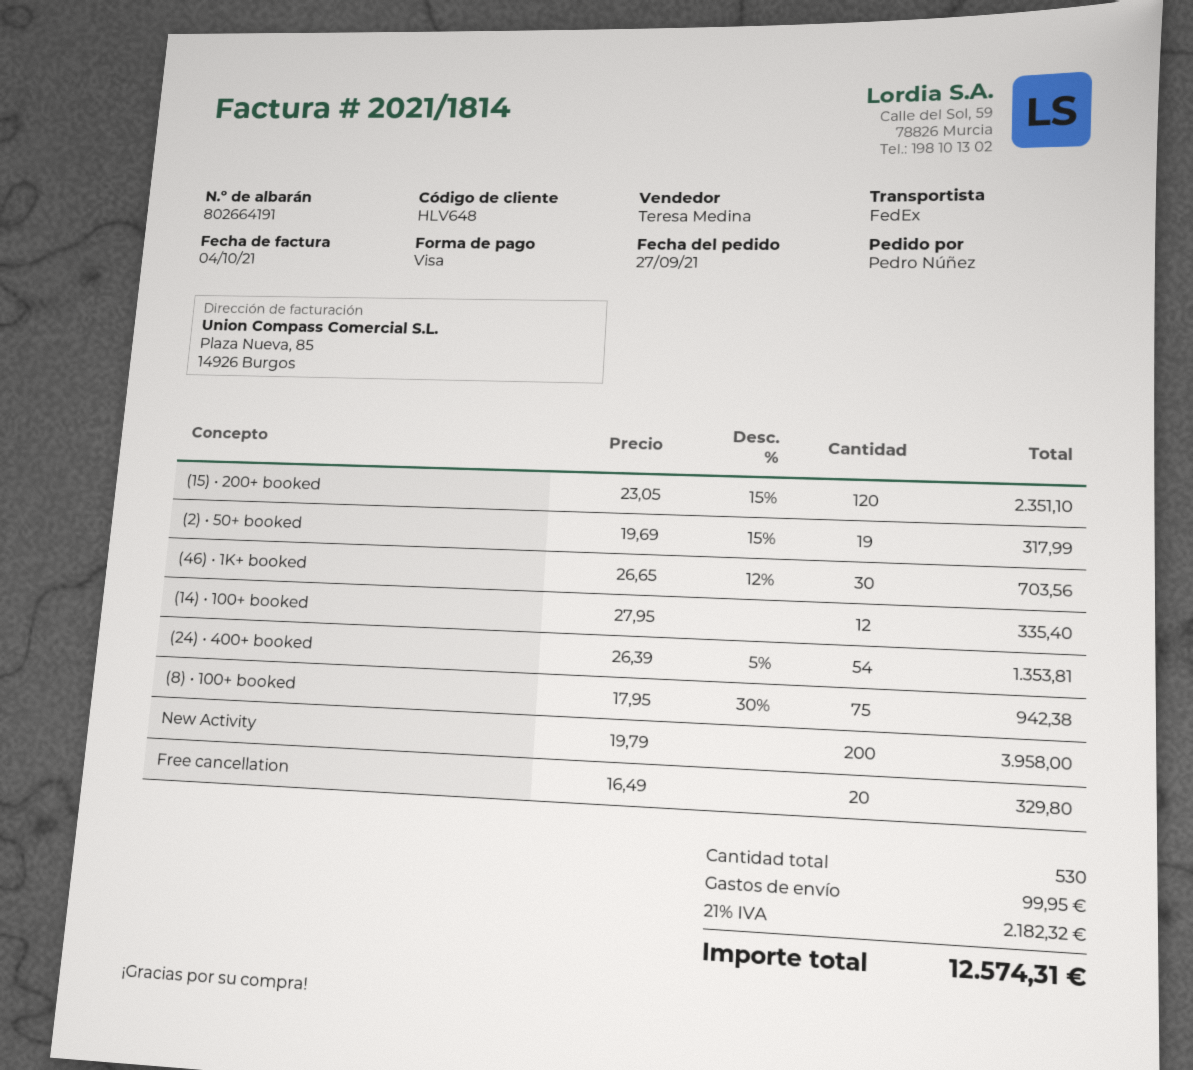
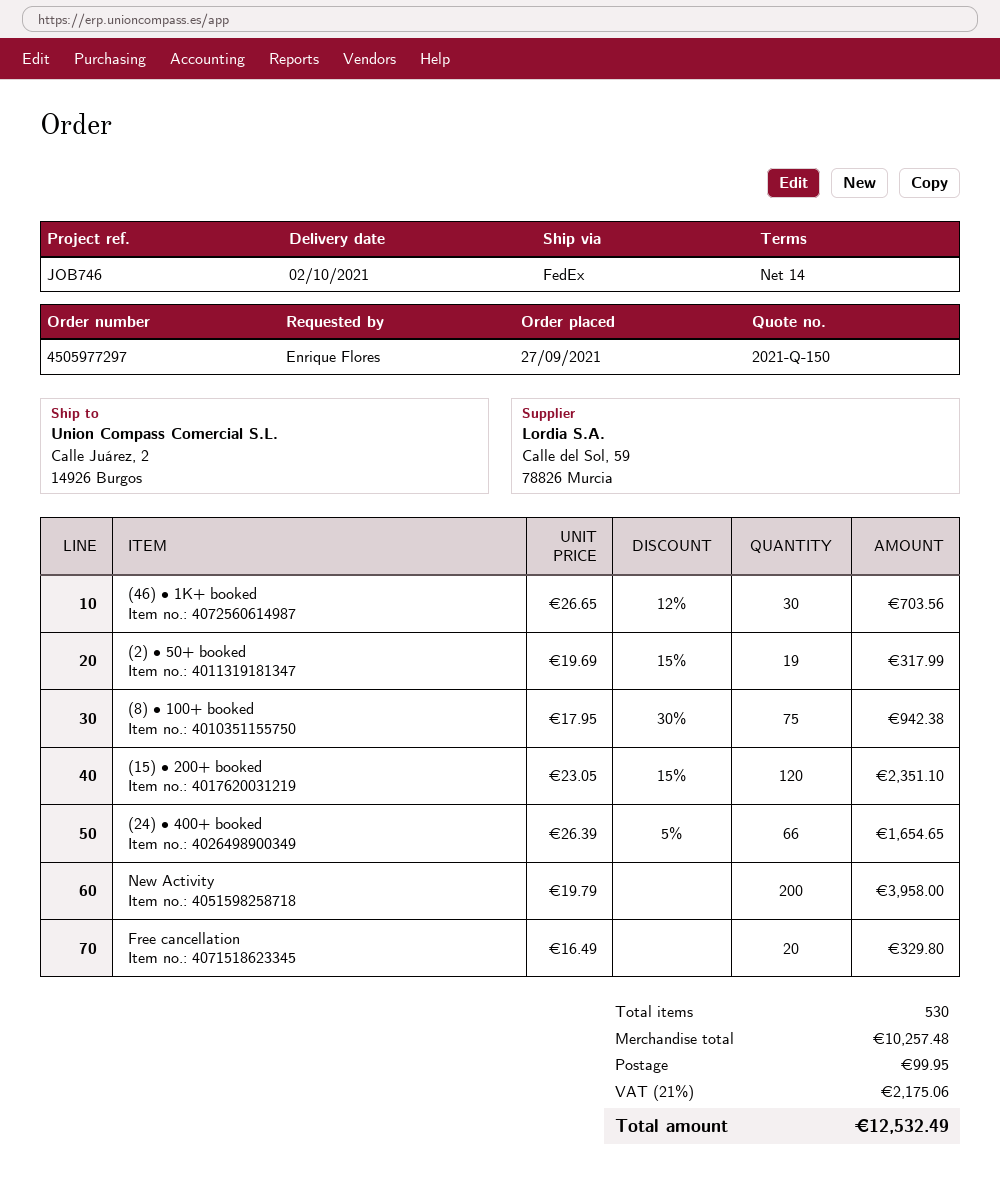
ordered by: Pedro Núñez -> Enrique Flores
(14) • 100+ booked: 12 x 27.95 = 335.40 -> none
(24) • 400+ booked: 54 x 26.39 - 5% = 1353.81 -> 66 x 26.39 - 5% = 1654.65
tax: 21% = 2182.32 -> 21% = 2175.06
total: 12574.31 -> 12532.49

